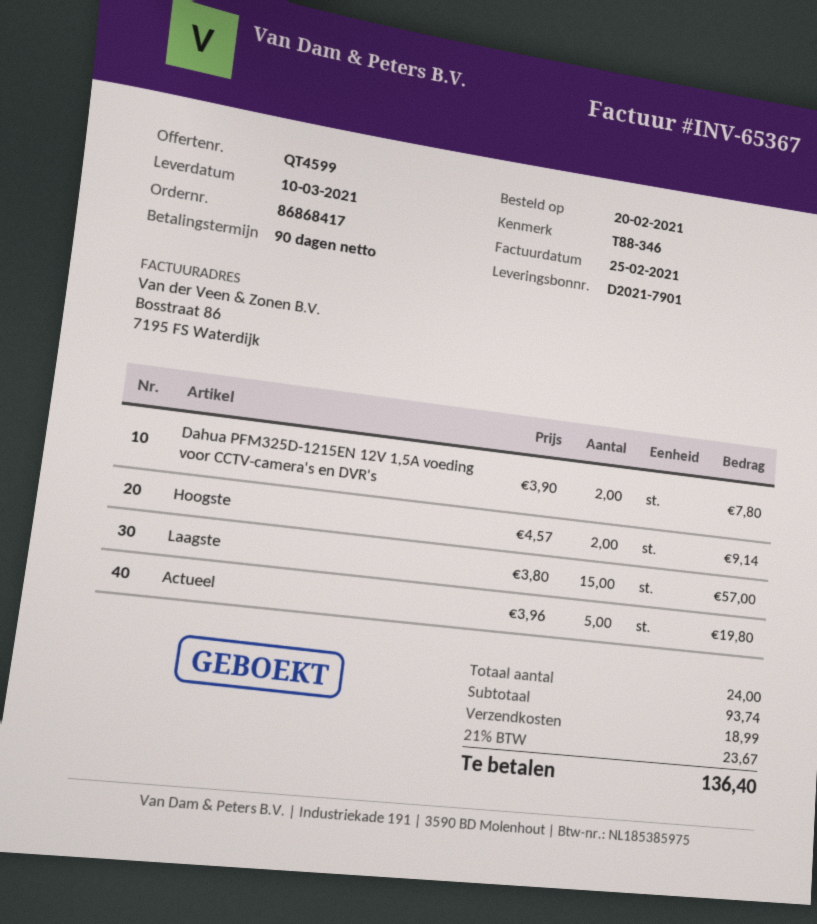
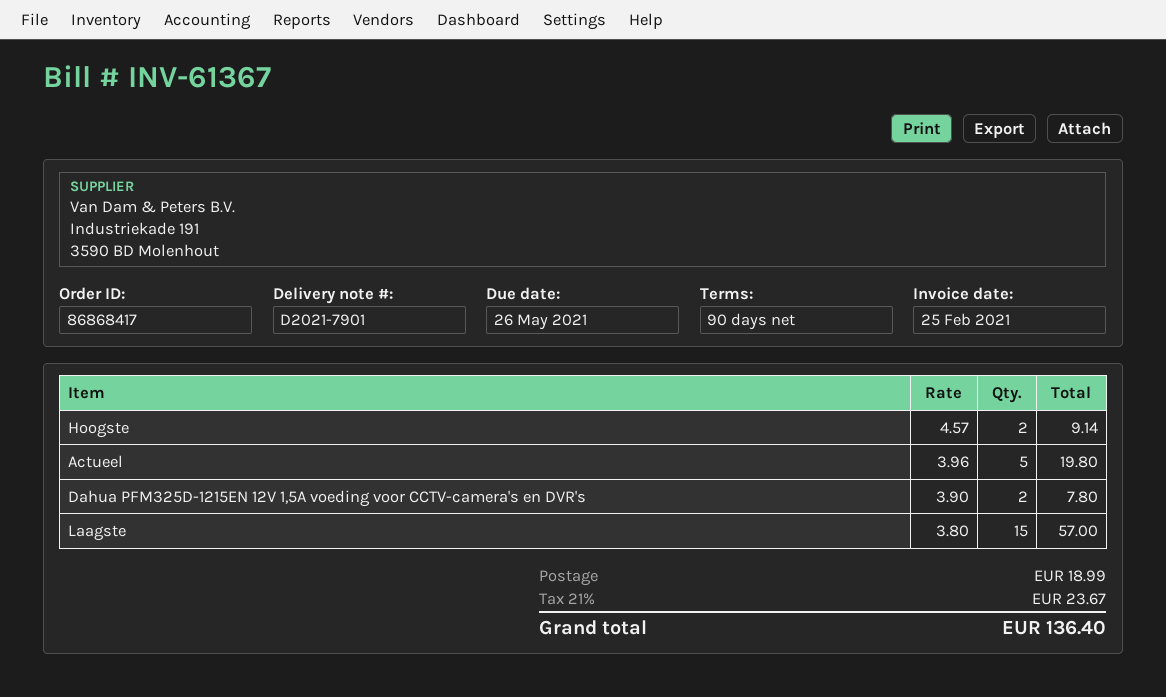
invoice number: INV-65367 -> INV-61367

